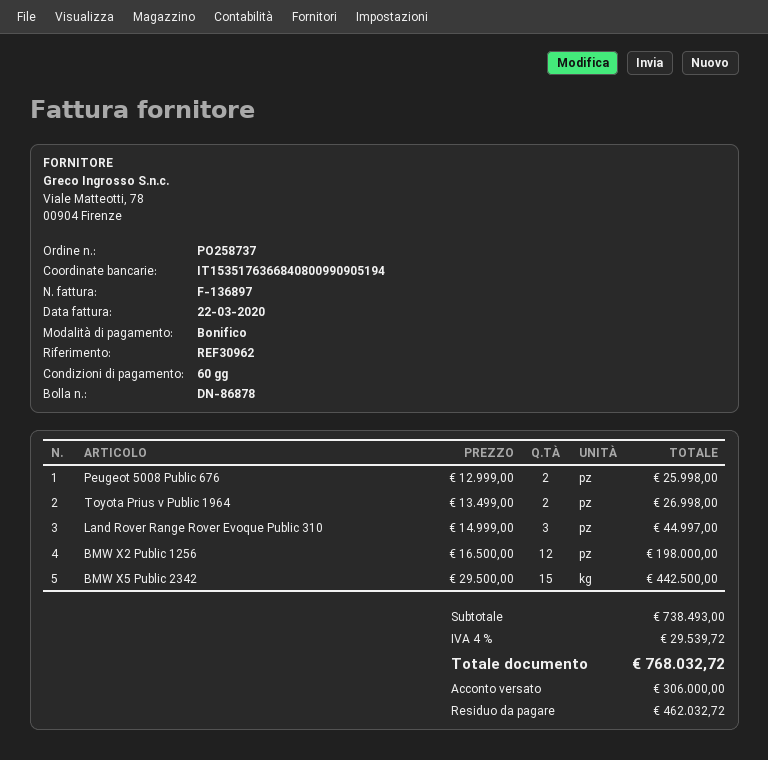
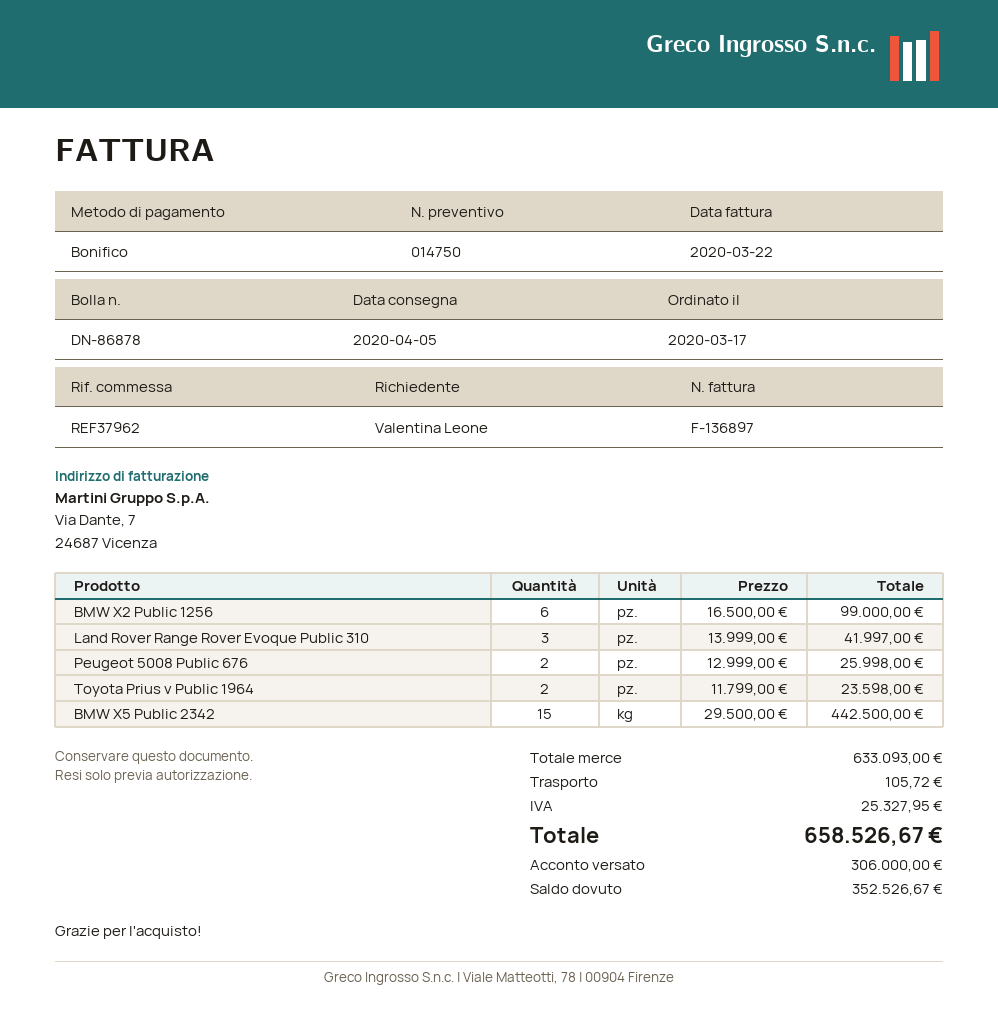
reference: REF30962 -> REF37962
Toyota Prius v Public 1964: 2 x 13499.00 = 26998.00 -> 2 x 11799.00 = 23598.00
Land Rover Range Rover Evoque Public 310: 3 x 14999.00 = 44997.00 -> 3 x 13999.00 = 41997.00
BMW X2 Public 1256: 12 x 16500.00 = 198000.00 -> 6 x 16500.00 = 99000.00
subtotal: 738493.00 -> 633093.00
shipping: none -> 105.72
tax: 29539.72 -> 25327.95
total: 768032.72 -> 658526.67
balance: 462032.72 -> 352526.67

